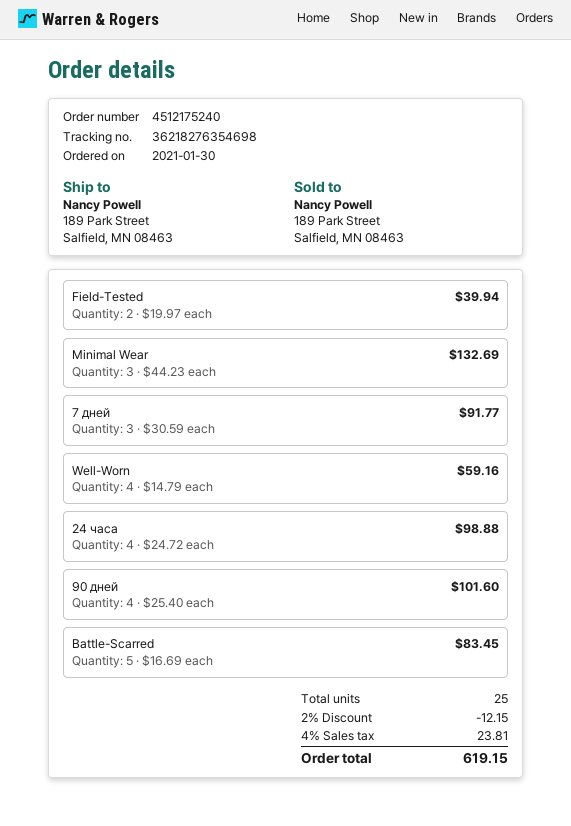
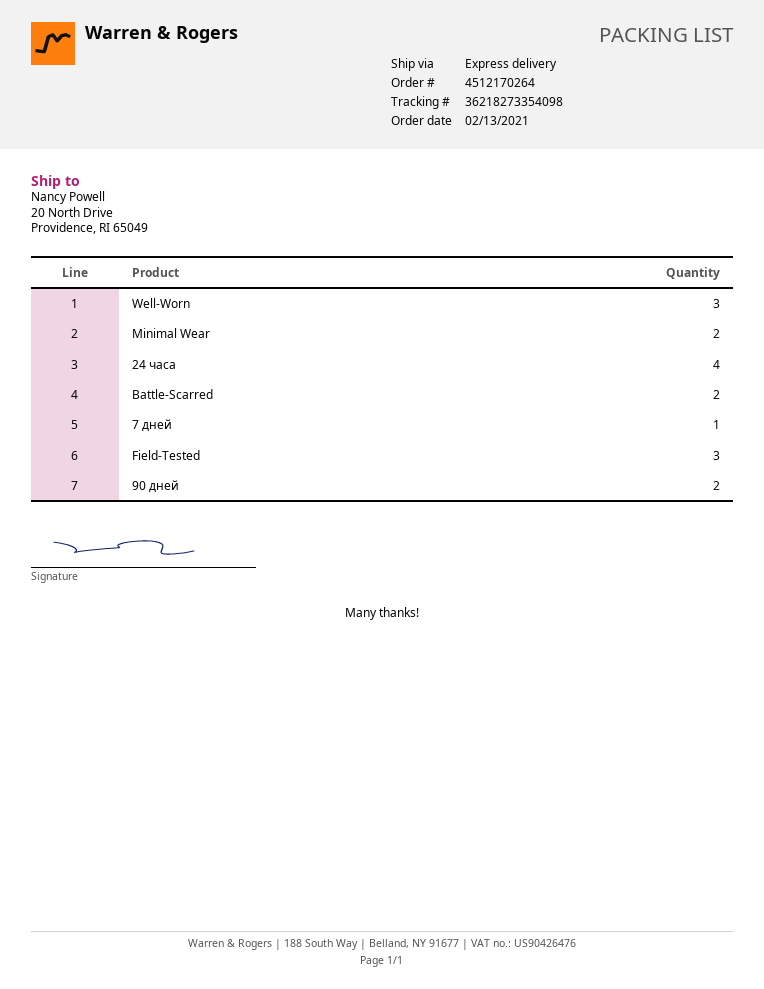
order number: 4512175240 -> 4512170264
order date: 2021-01-30 -> 2021-02-13
tracking number: 36218276354698 -> 36218273354098
ship to: 189 Park Street, Salfield, MN 08463 -> 20 North Drive, Providence, RI 65049
Field-Tested: 2 -> 3
Minimal Wear: 3 -> 2
7 дней: 3 -> 1
Well-Worn: 4 -> 3
90 дней: 4 -> 2
Battle-Scarred: 5 -> 2

